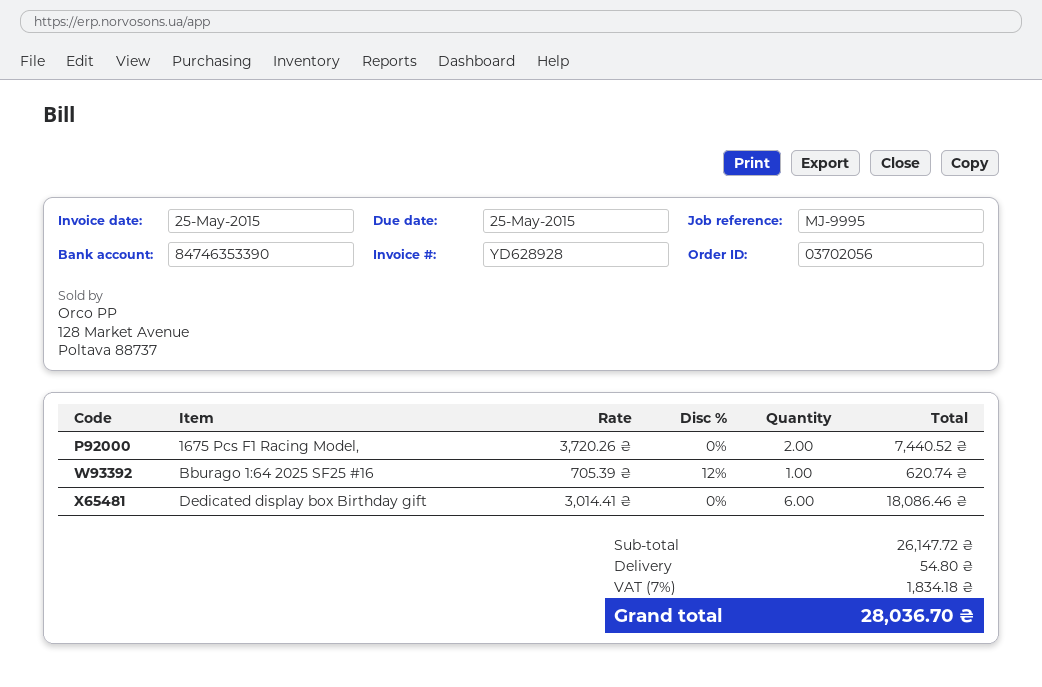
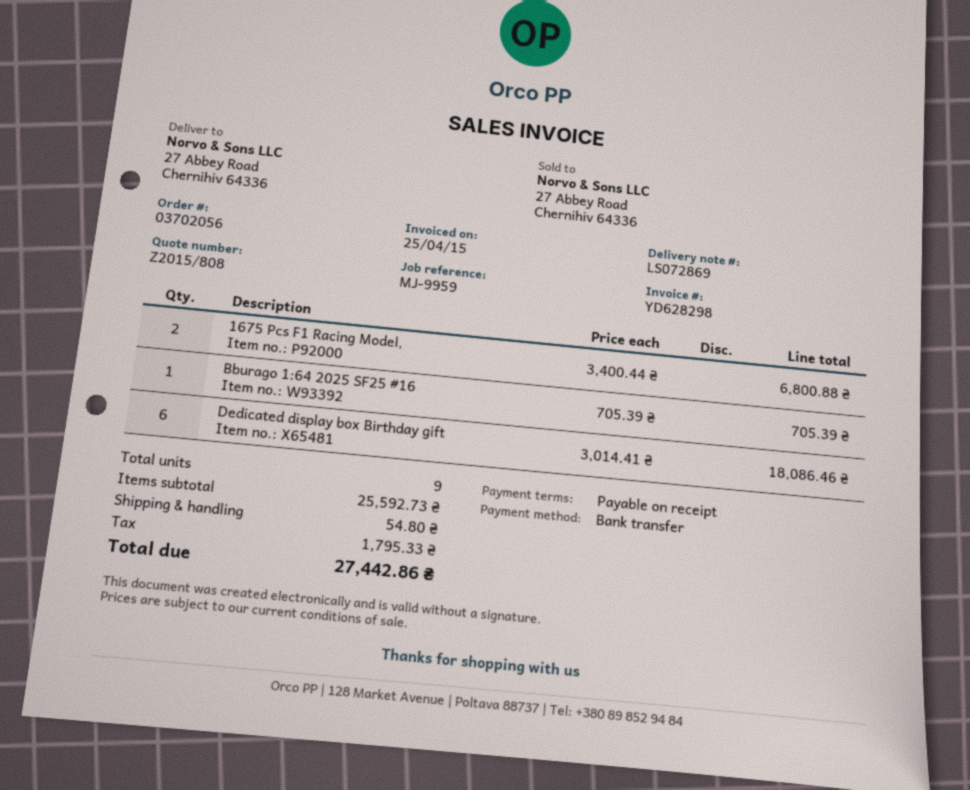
invoice number: YD628928 -> YD628298
invoice date: 2015-05-25 -> 2015-04-25
reference: MJ-9995 -> MJ-9959
1675 Pcs F1 Racing Model,: 2 x 3720.26 = 7440.52 -> 2 x 3400.44 = 6800.88
Bburago 1:64 2025 SF25 #16: 1 x 705.39 - 12% = 620.74 -> 1 x 705.39 = 705.39
subtotal: 26147.72 -> 25592.73
tax: 1834.18 -> 1795.33
total: 28036.70 -> 27442.86

